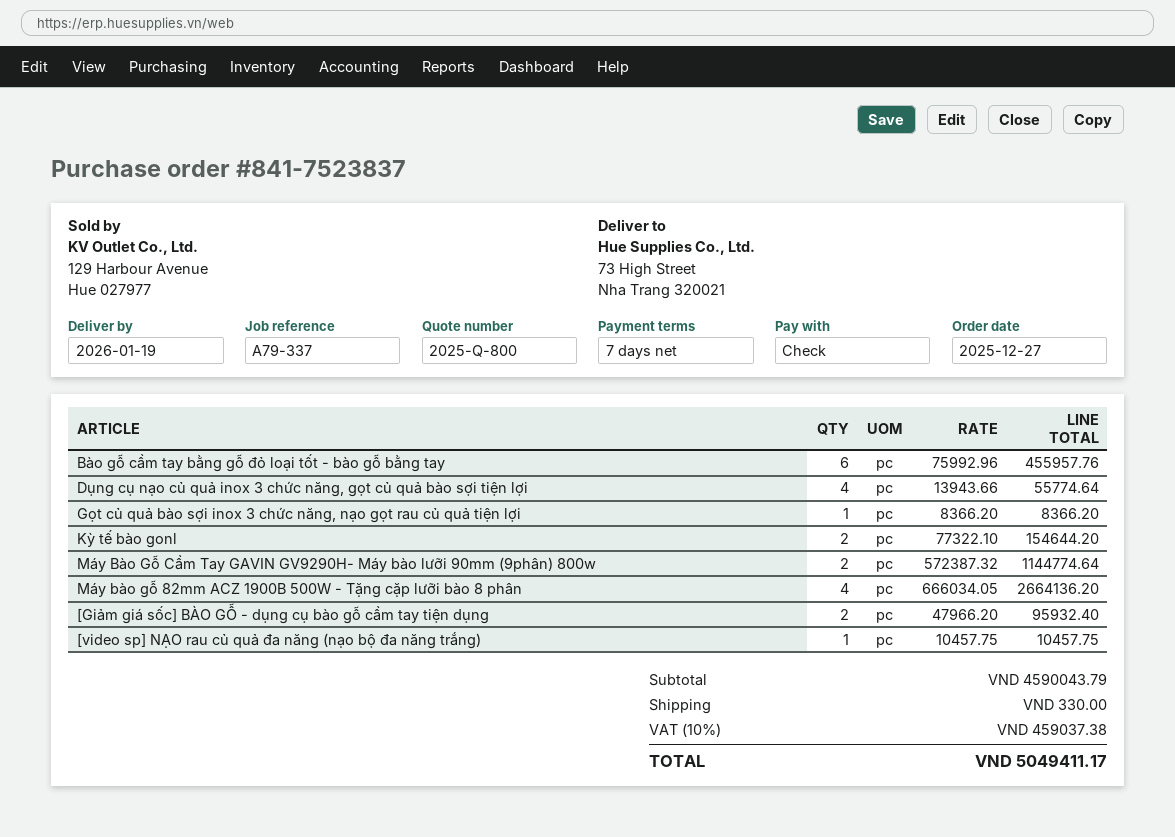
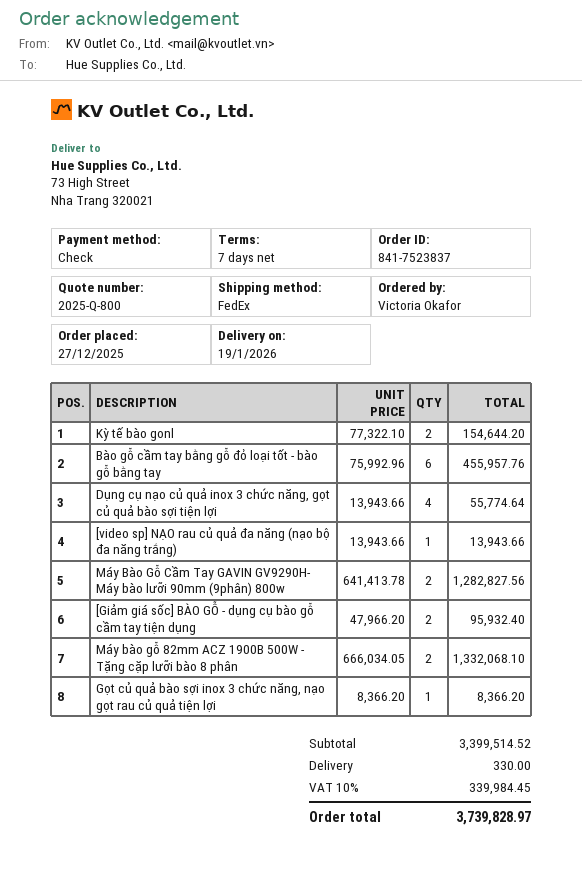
Máy Bào Gỗ Cầm Tay GAVIN GV9290H- Máy bào lưỡi 90mm (9phân) 800w: 2 x 572387.32 = 1144774.64 -> 2 x 641413.78 = 1282827.56
Máy bào gỗ 82mm ACZ 1900B 500W - Tặng cặp lưỡi bào 8 phân: 4 x 666034.05 = 2664136.20 -> 2 x 666034.05 = 1332068.10
[video sp] NẠO rau củ quả đa năng (nạo bộ đa năng trắng): 1 x 10457.75 = 10457.75 -> 1 x 13943.66 = 13943.66
subtotal: 4590043.79 -> 3399514.52
tax: 10% = 459037.38 -> 10% = 339984.45
total: 5049411.17 -> 3739828.97

